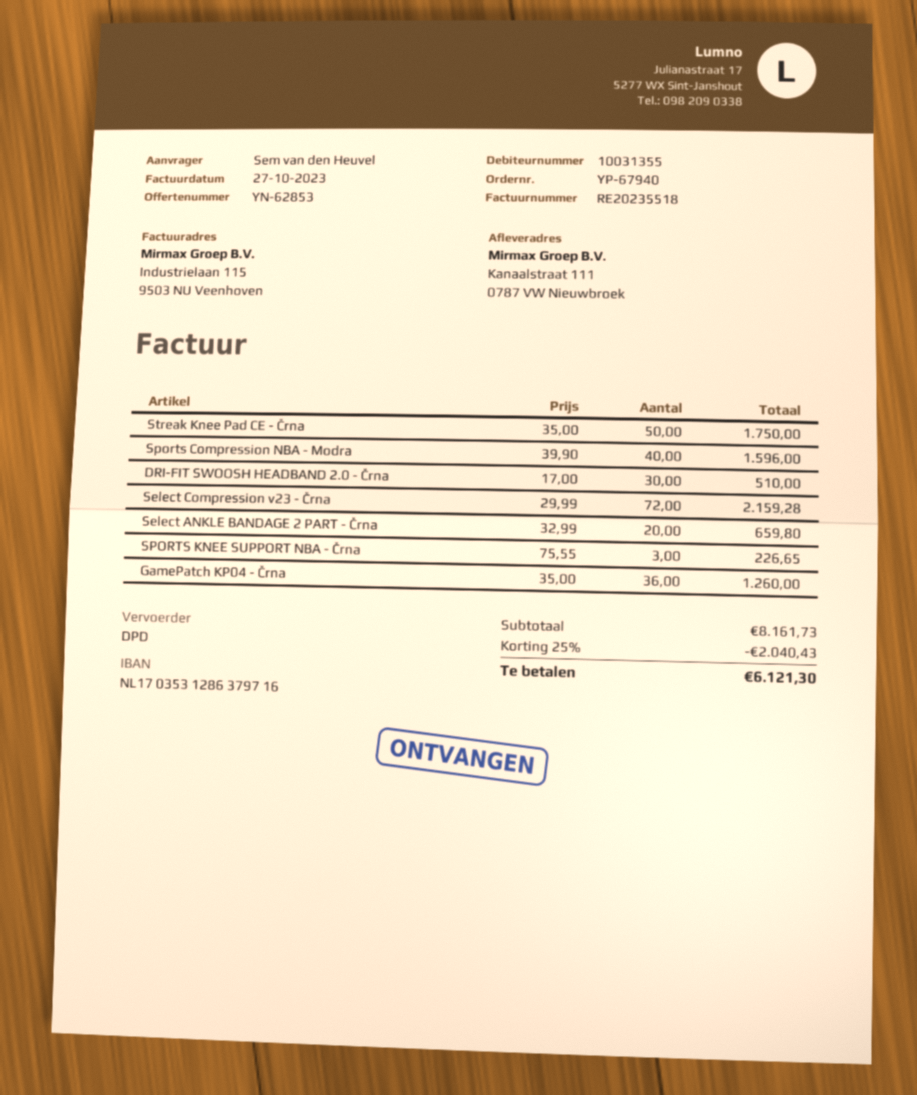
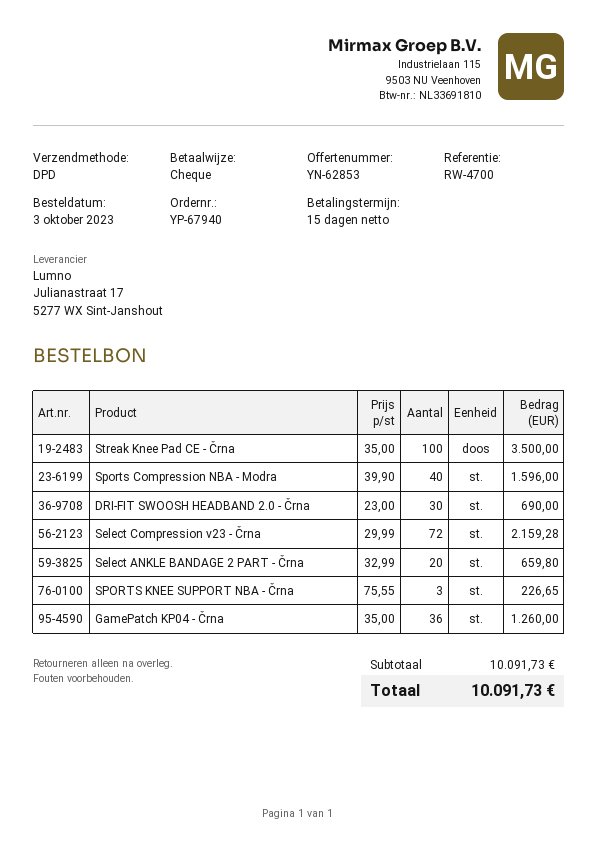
Streak Knee Pad CE - Črna: 50 x 35.00 = 1750.00 -> 100 x 35.00 = 3500.00
DRI-FIT SWOOSH HEADBAND 2.0 - Črna: 30 x 17.00 = 510.00 -> 30 x 23.00 = 690.00
subtotal: 8161.73 -> 10091.73
discount: 25% = 2040.43 -> none
total: 6121.30 -> 10091.73

